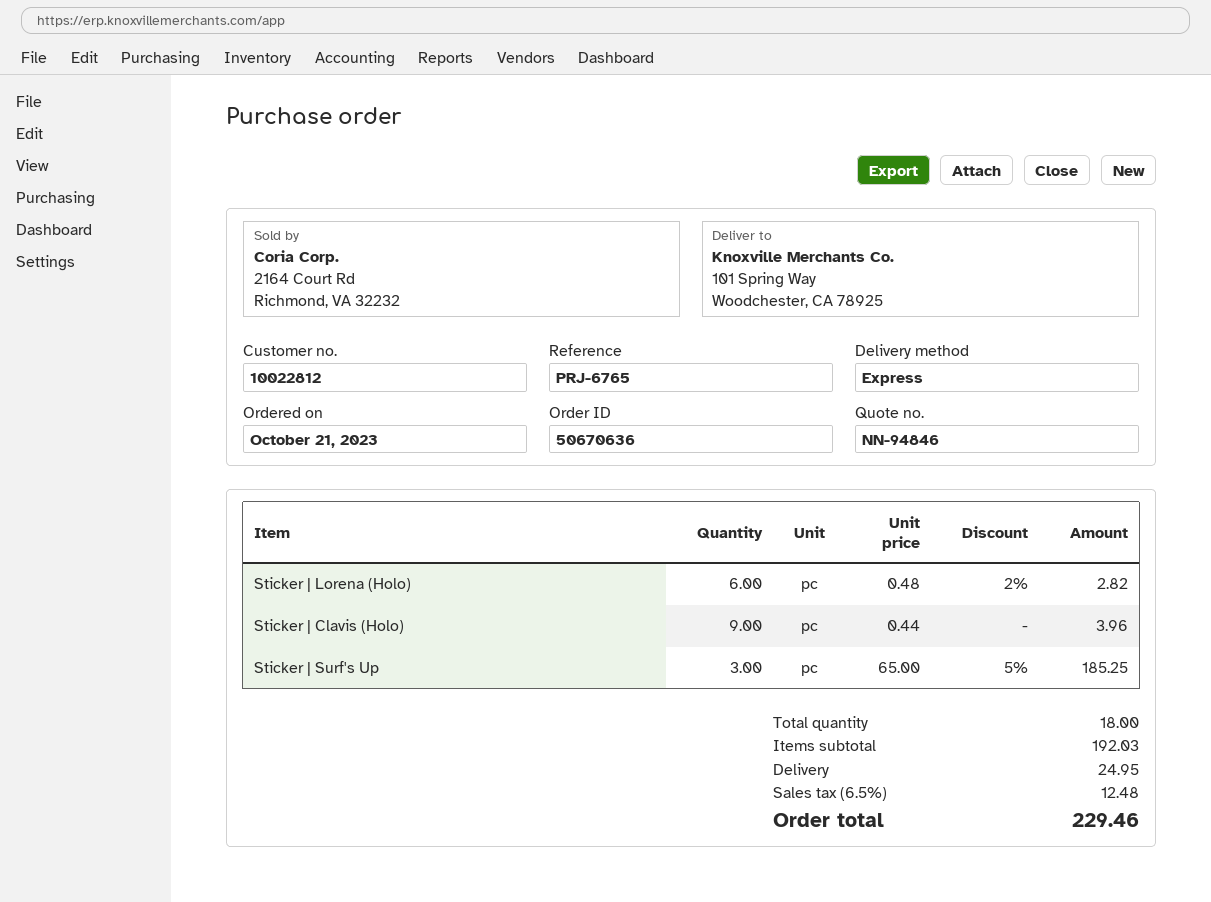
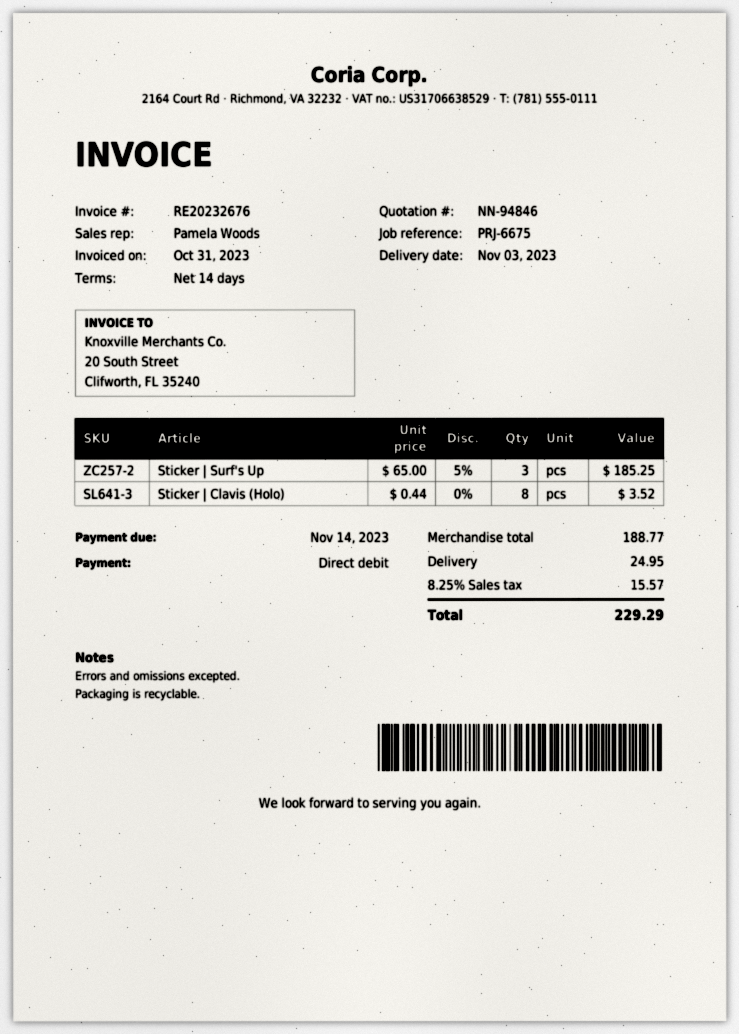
reference: PRJ-6765 -> PRJ-6675
Sticker | Lorena (Holo): 6 x 0.48 - 2% = 2.82 -> none
Sticker | Clavis (Holo): 9 x 0.44 = 3.96 -> 8 x 0.44 = 3.52
subtotal: 192.03 -> 188.77
tax: 6.5% = 12.48 -> 8.25% = 15.57
total: 229.46 -> 229.29

